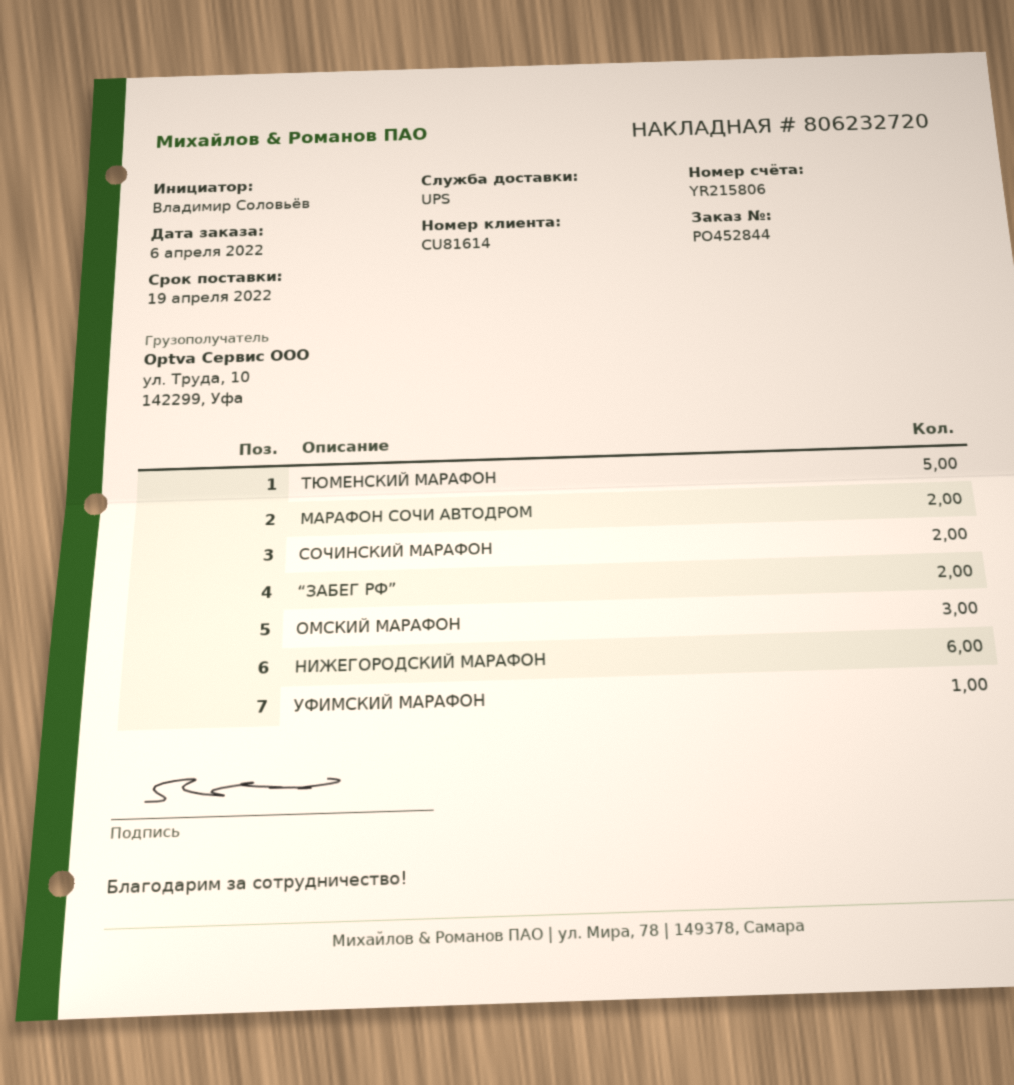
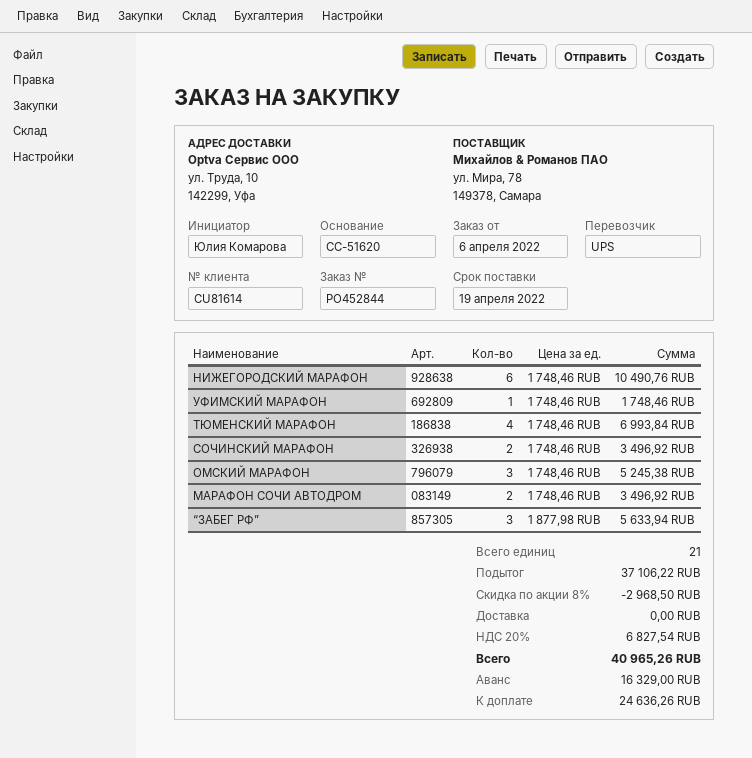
ordered by: Владимир Соловьёв -> Юлия Комарова
ТЮМЕНСКИЙ МАРАФОН: 5 -> 4
“ЗАБЕГ РФ”: 2 -> 3

